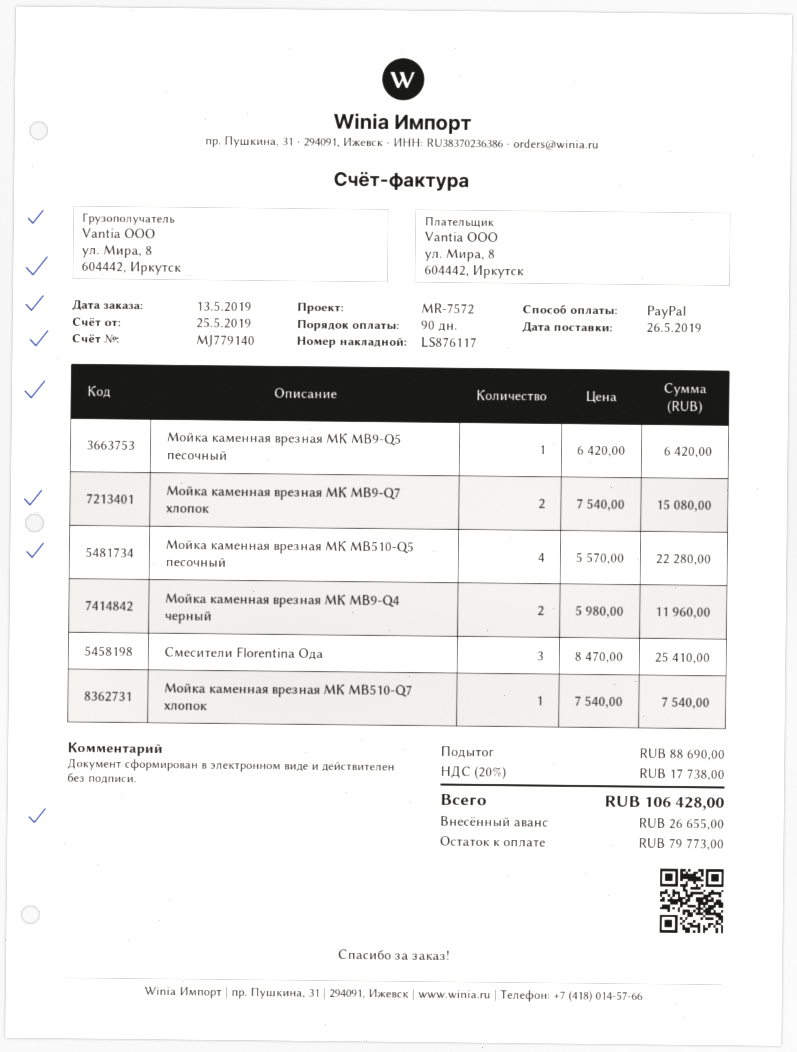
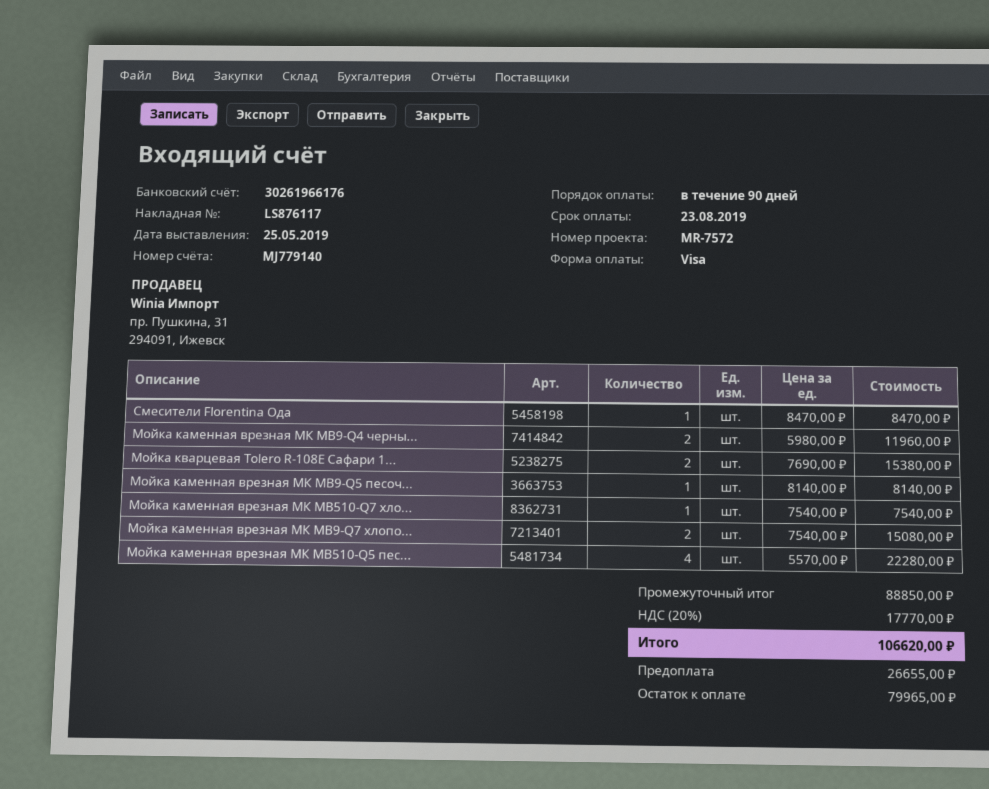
payment method: PayPal -> Visa
Мойка каменная врезная МК МВ9-Q5 песочный: 1 x 6420.00 = 6420.00 -> 1 x 8140.00 = 8140.00
Смесители Florentina Ода: 3 x 8470.00 = 25410.00 -> 1 x 8470.00 = 8470.00
Мойка кварцевая Tolero R-108E Сафари 1...: none -> 2 x 7690.00 = 15380.00
subtotal: 88690.00 -> 88850.00
tax: 20% = 17738.00 -> 20% = 17770.00
total: 106428.00 -> 106620.00
balance: 79773.00 -> 79965.00

